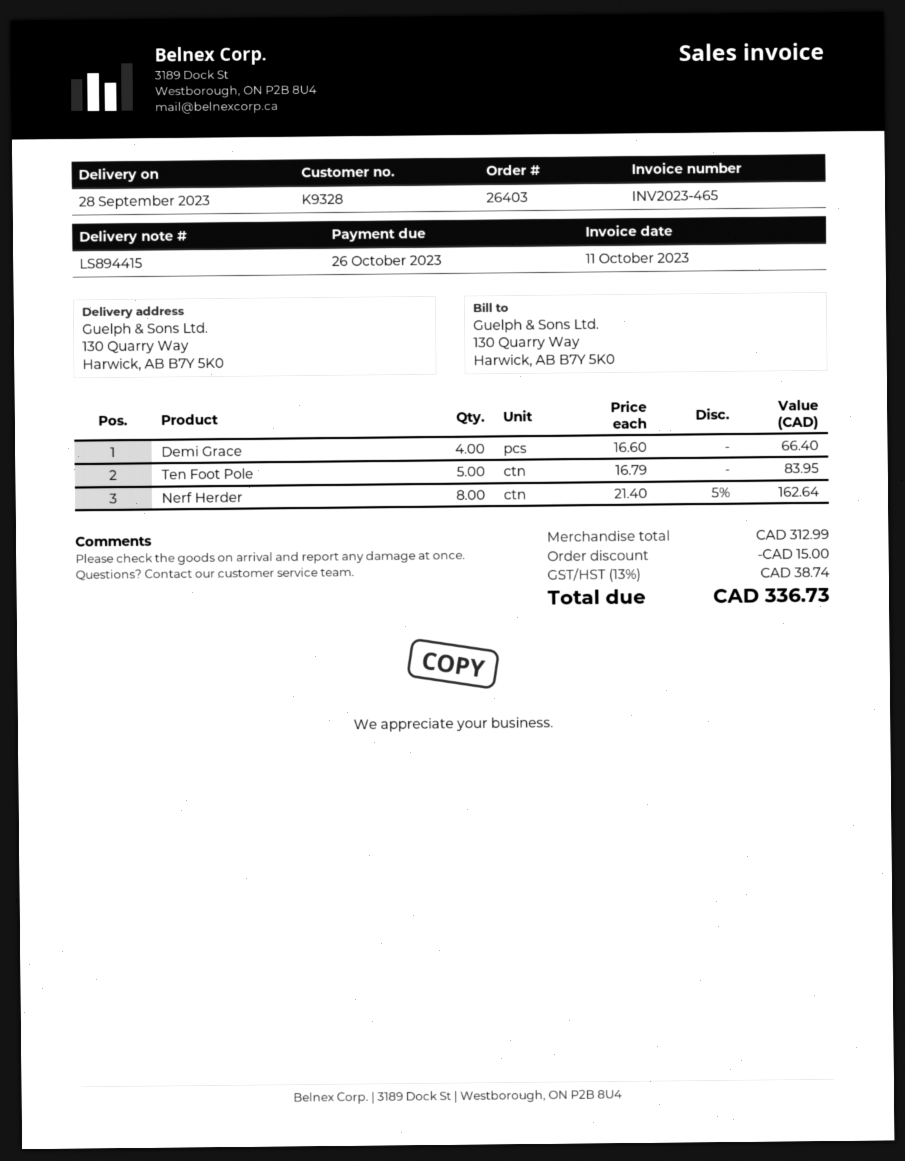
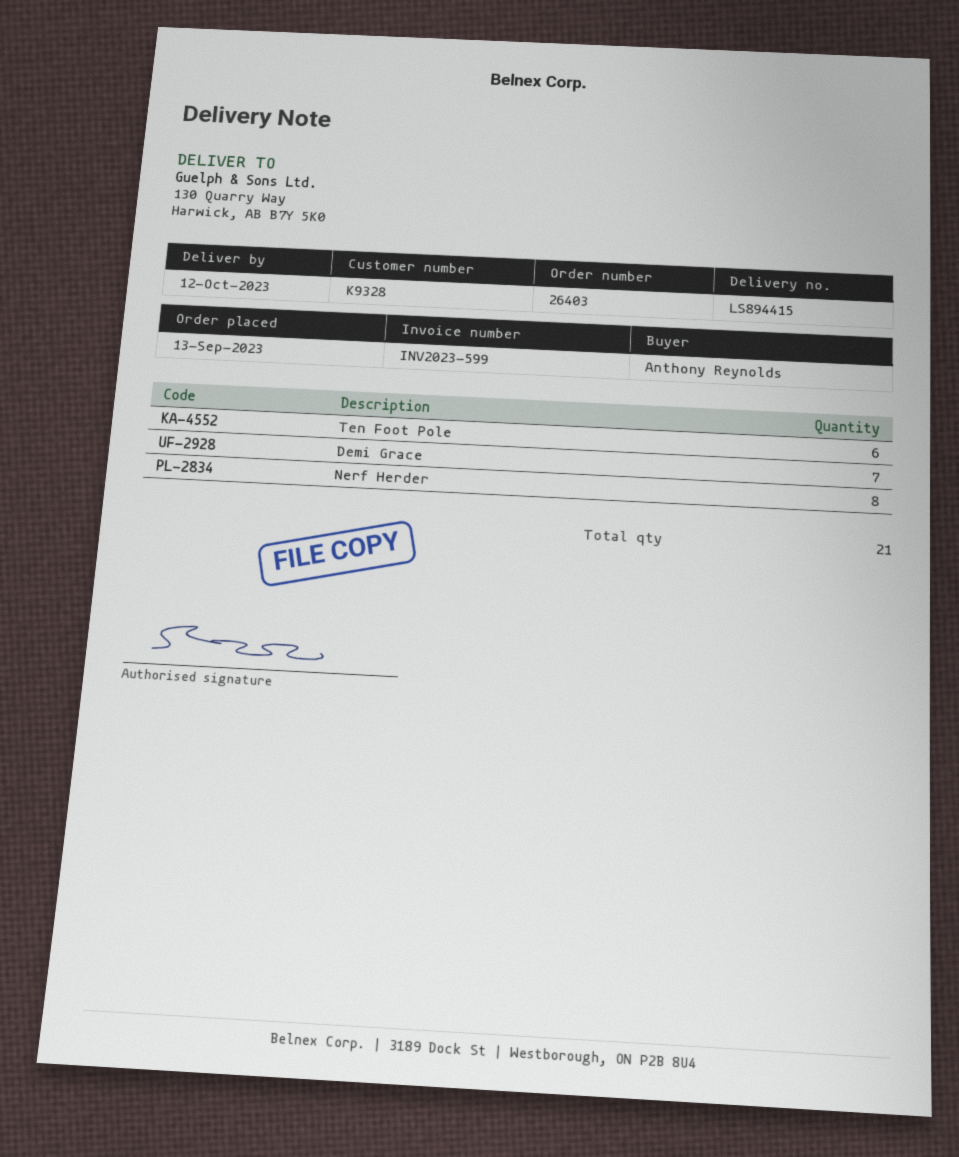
delivery date: 2023-09-28 -> 2023-10-12
invoice number: INV2023-465 -> INV2023-599
Demi Grace: 4 -> 7
Ten Foot Pole: 5 -> 6

